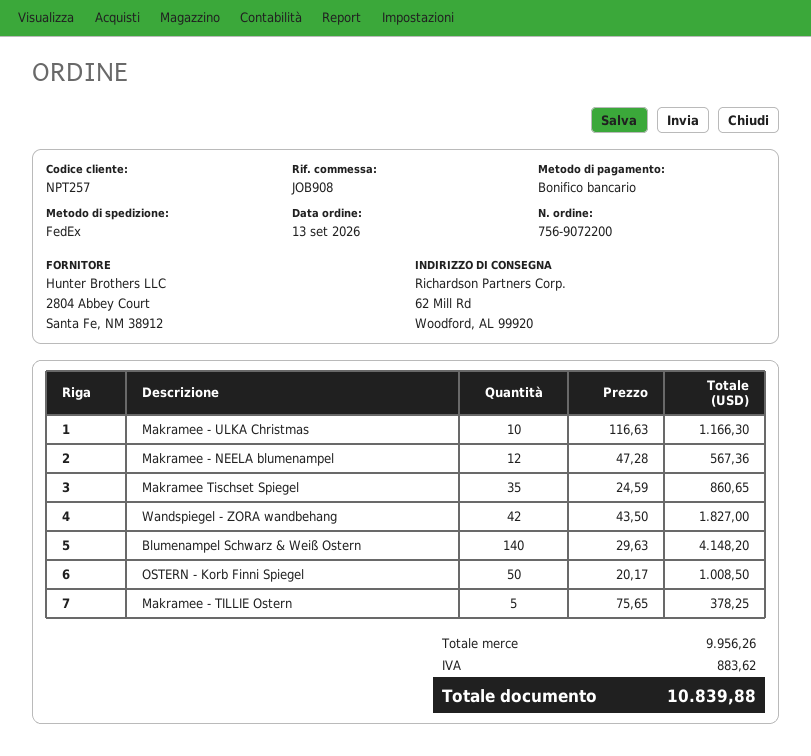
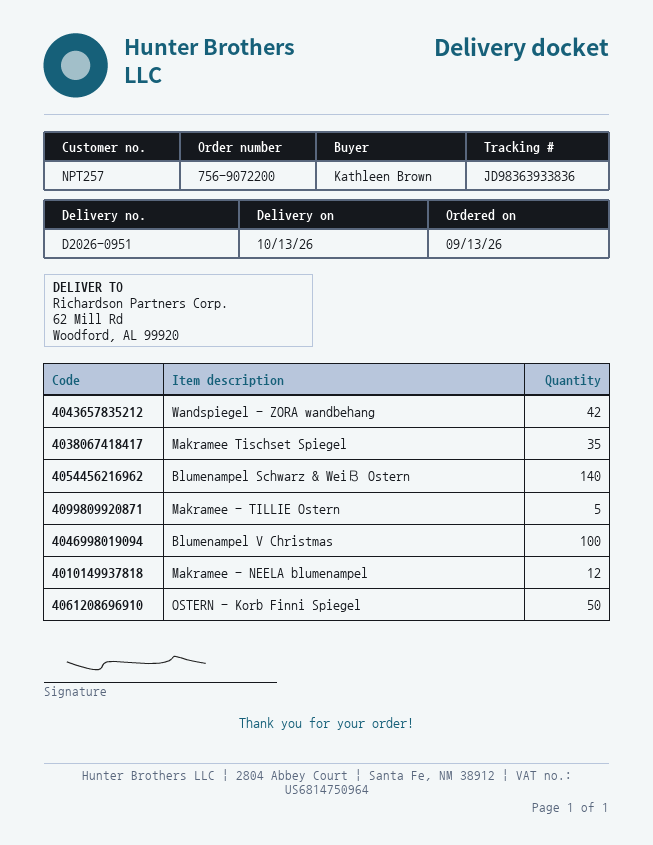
Makramee - ULKA Christmas: 10 -> none
Blumenampel V Christmas: none -> 100

